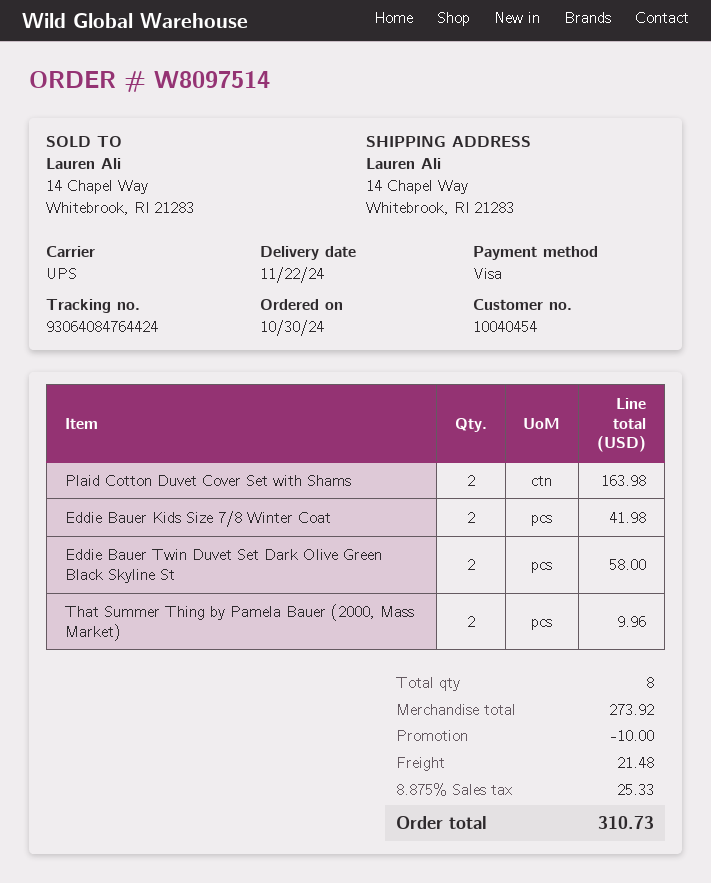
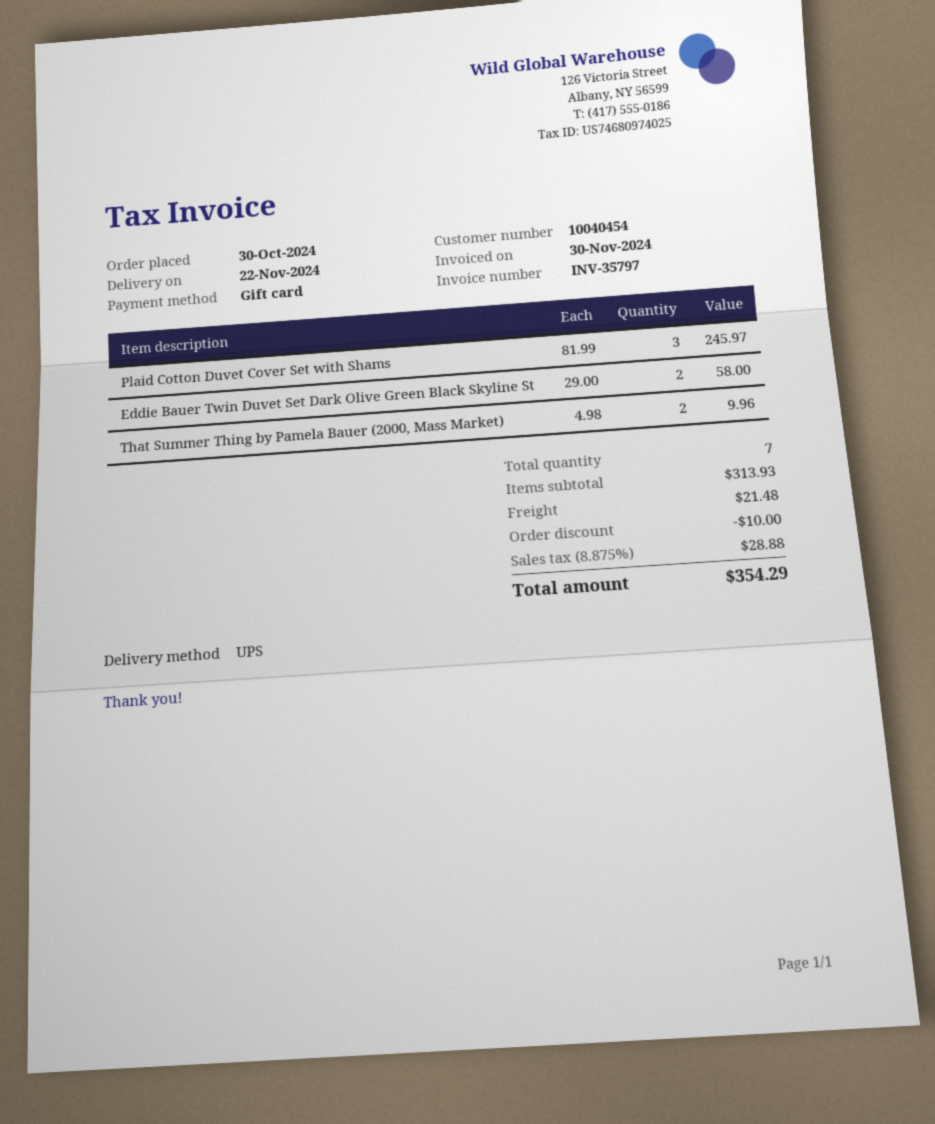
payment method: Visa -> gift card
Plaid Cotton Duvet Cover Set with Shams: 2 for 163.98 -> 3 for 245.97
Eddie Bauer Kids Size 7/8 Winter Coat: 2 for 41.98 -> none
total quantity: 8 -> 7
subtotal: 273.92 -> 313.93
tax: 8.875% = 25.33 -> 8.875% = 28.88
total: 310.73 -> 354.29

